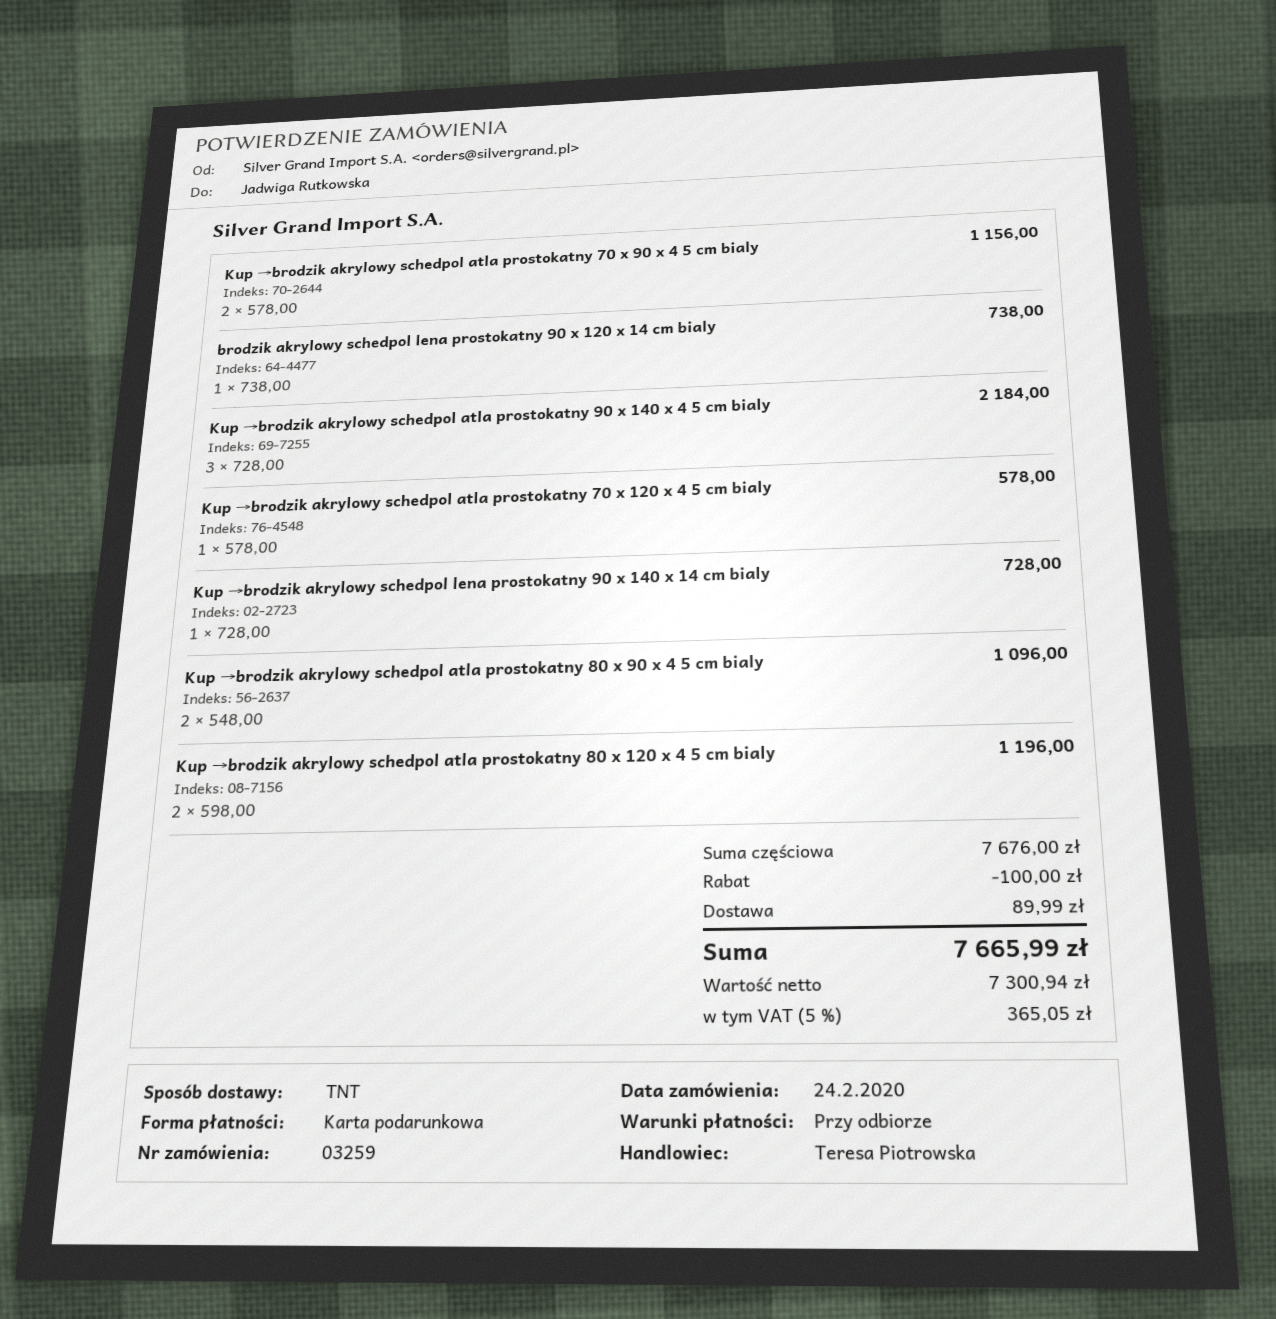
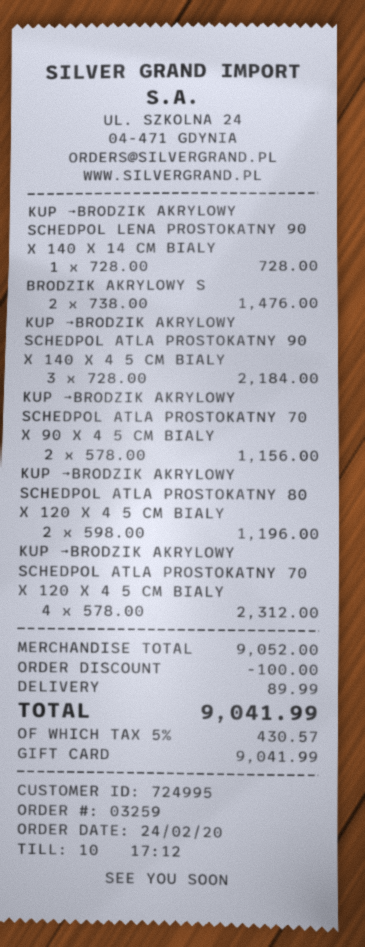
brodzik akrylowy schedpol lena prostokatny 90 x 120 x 14 cm bialy: 1 x 738.00 = 738.00 -> 2 x 738.00 = 1476.00
Kup →brodzik akrylowy schedpol atla prostokatny 70 x 120 x 4 5 cm bialy: 1 x 578.00 = 578.00 -> 4 x 578.00 = 2312.00
Kup →brodzik akrylowy schedpol atla prostokatny 80 x 90 x 4 5 cm bialy: 2 x 548.00 = 1096.00 -> none
subtotal: 7676.00 -> 9052.00
tax: 5% = 365.05 -> 5% = 430.57
total: 7665.99 -> 9041.99

